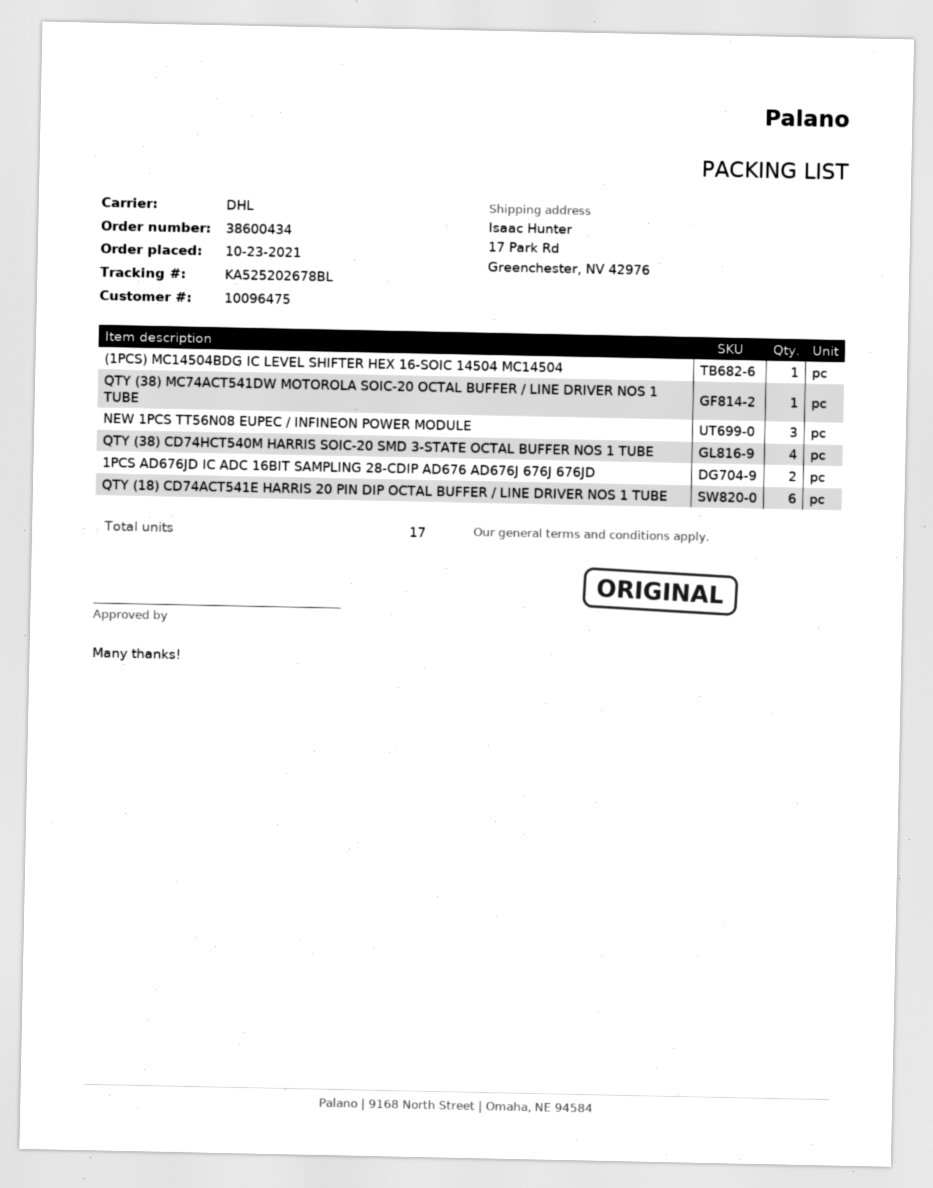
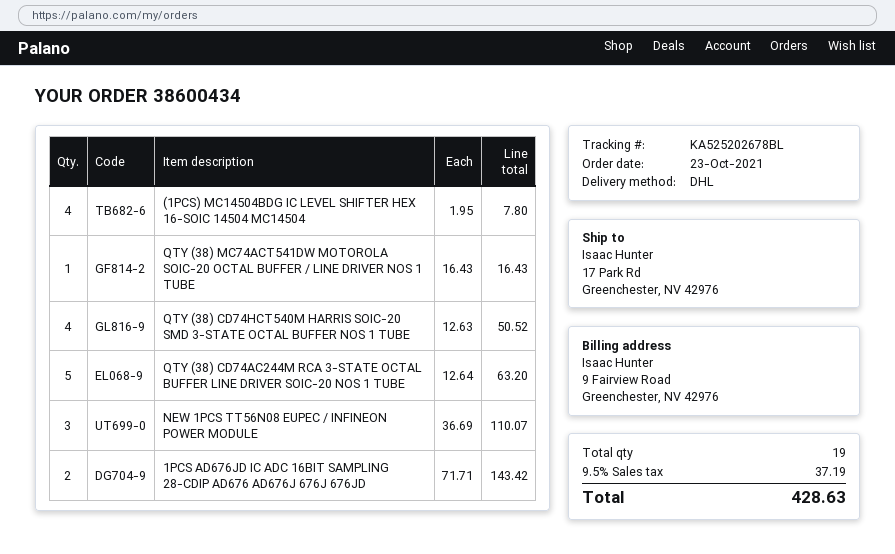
(1PCS) MC14504BDG IC LEVEL SHIFTER HEX 16-SOIC 14504 MC14504: 1 -> 4
QTY (18) CD74ACT541E HARRIS 20 PIN DIP OCTAL BUFFER / LINE DRIVER NOS 1 TUBE: 6 -> none
QTY (38) CD74AC244M RCA 3-STATE OCTAL BUFFER LINE DRIVER SOIC-20 NOS 1 TUBE: none -> 5
total quantity: 17 -> 19

